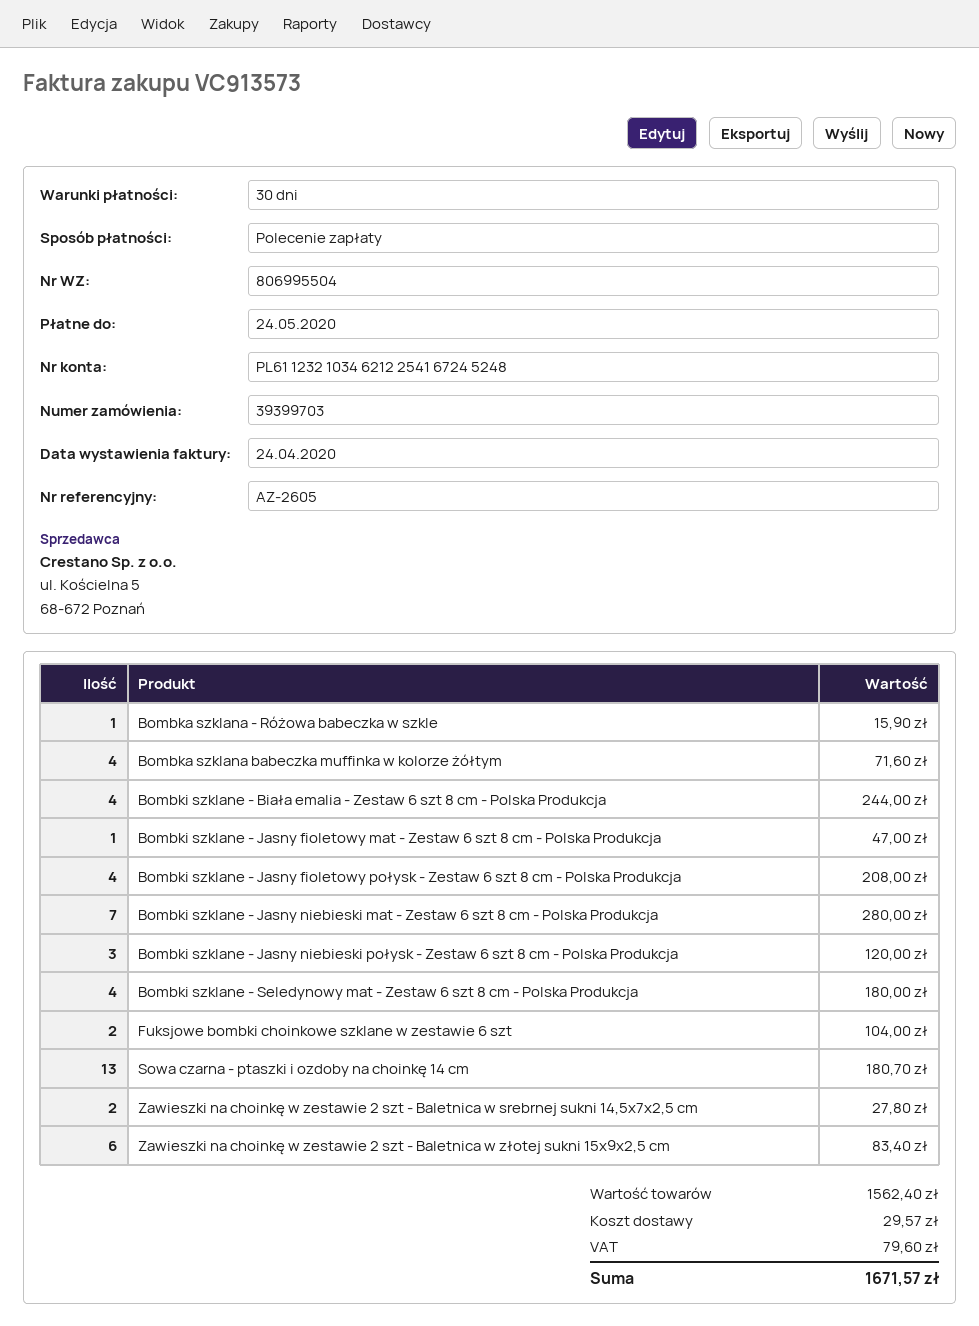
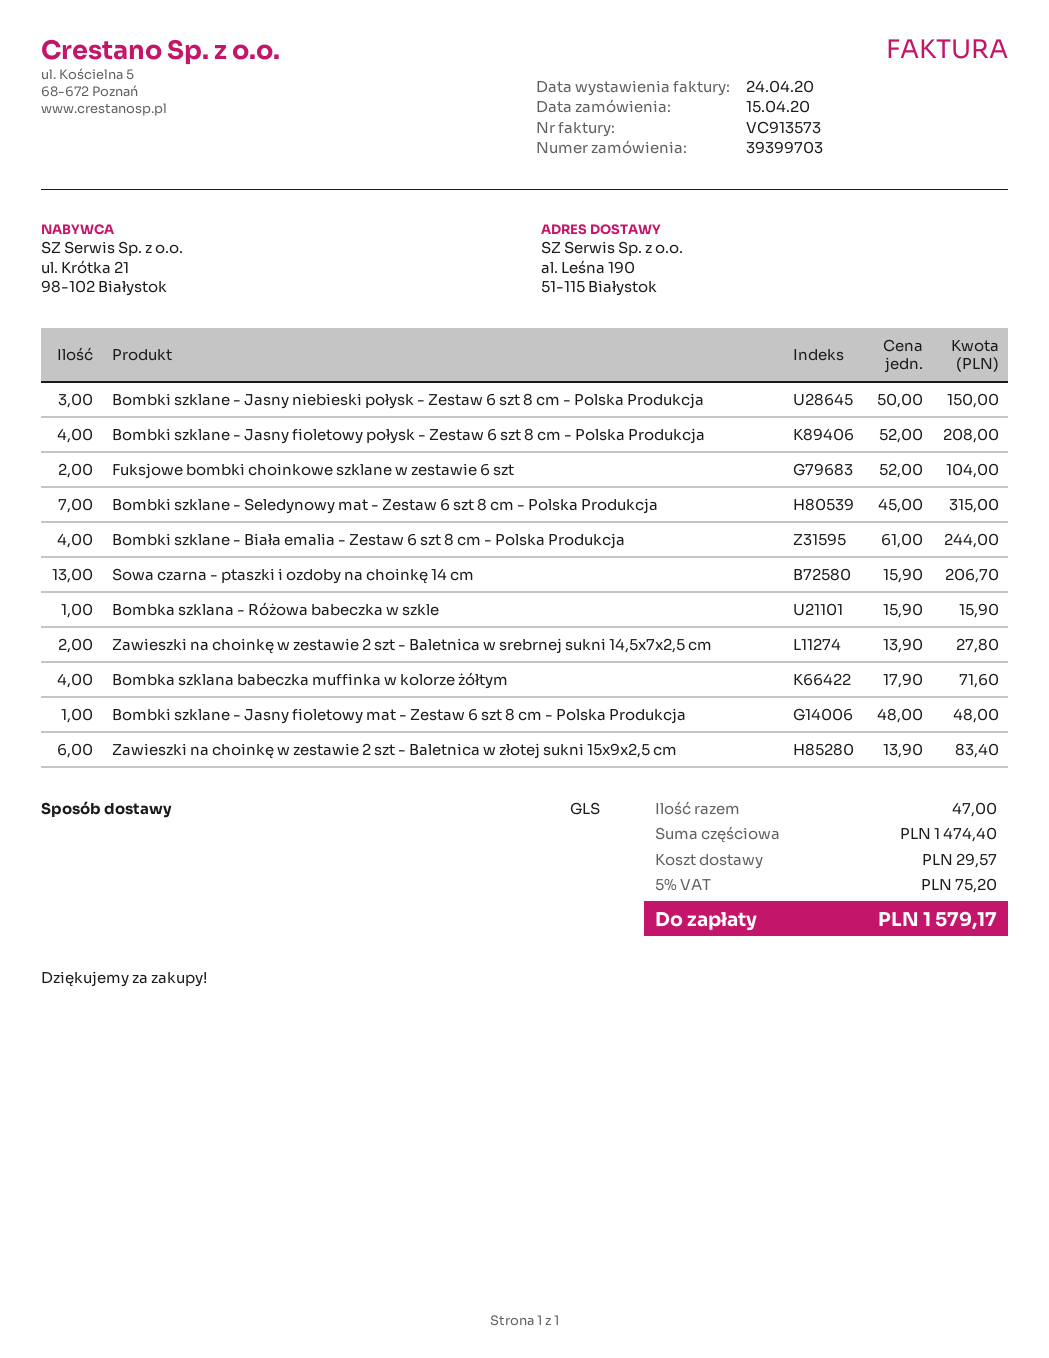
Bombki szklane - Jasny fioletowy mat - Zestaw 6 szt 8 cm - Polska Produkcja: 1 for 47.00 -> 1 for 48.00
Bombki szklane - Jasny niebieski mat - Zestaw 6 szt 8 cm - Polska Produkcja: 7 for 280.00 -> none
Bombki szklane - Jasny niebieski połysk - Zestaw 6 szt 8 cm - Polska Produkcja: 3 for 120.00 -> 3 for 150.00
Bombki szklane - Seledynowy mat - Zestaw 6 szt 8 cm - Polska Produkcja: 4 for 180.00 -> 7 for 315.00
Sowa czarna - ptaszki i ozdoby na choinkę 14 cm: 13 for 180.70 -> 13 for 206.70
subtotal: 1562.40 -> 1474.40
tax: 79.60 -> 75.20
total: 1671.57 -> 1579.17

